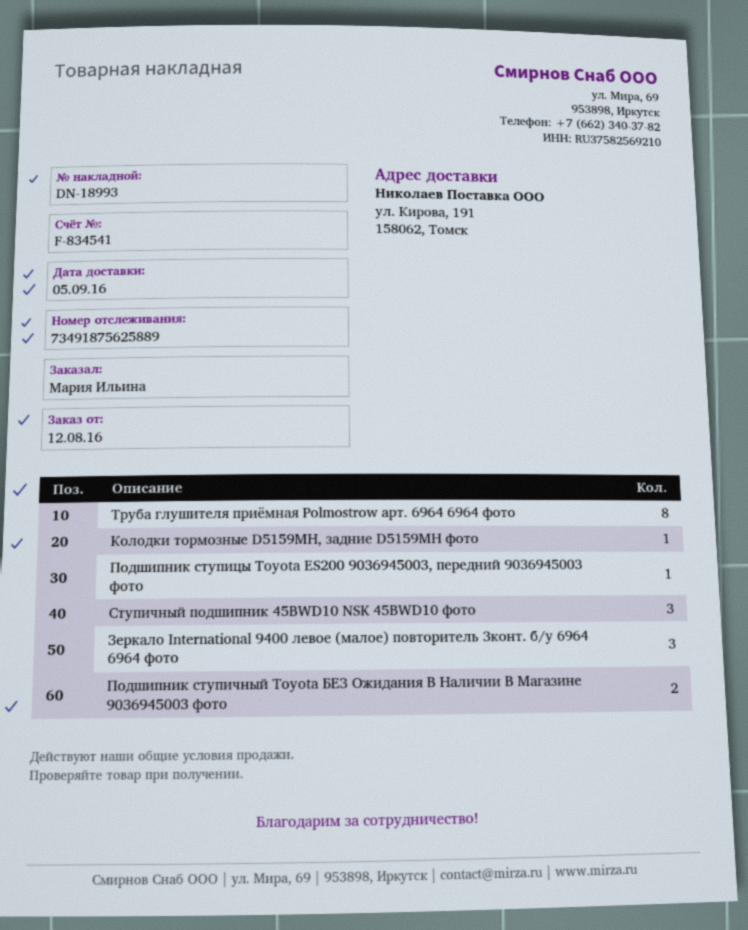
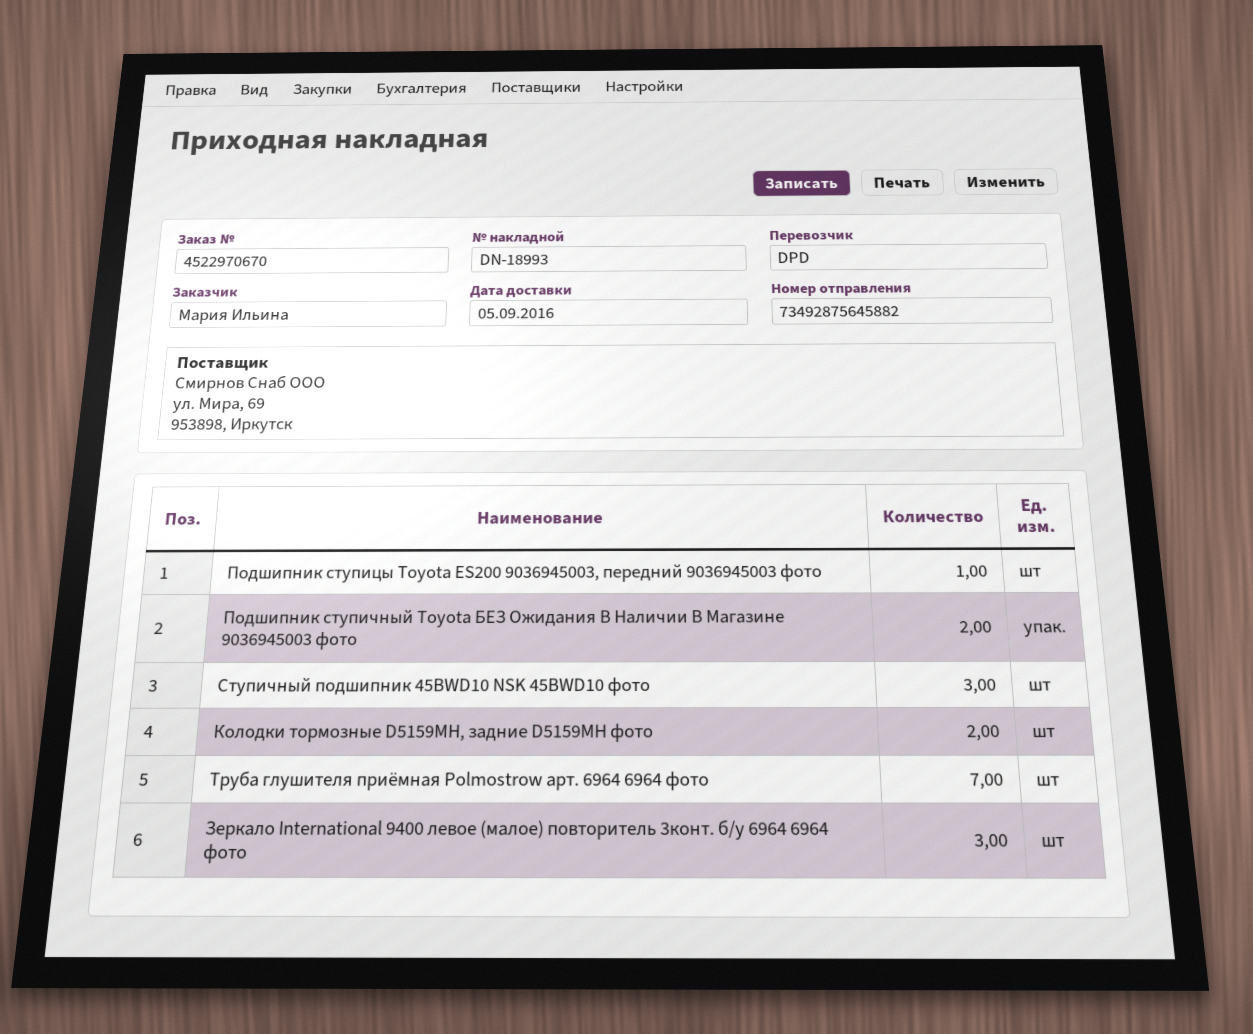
tracking number: 73491875625889 -> 73492875645882
Труба глушителя приёмная Polmostrow арт. 6964 6964 фото: 8 -> 7
Колодки тормозные D5159MH, задние D5159MH фото: 1 -> 2

